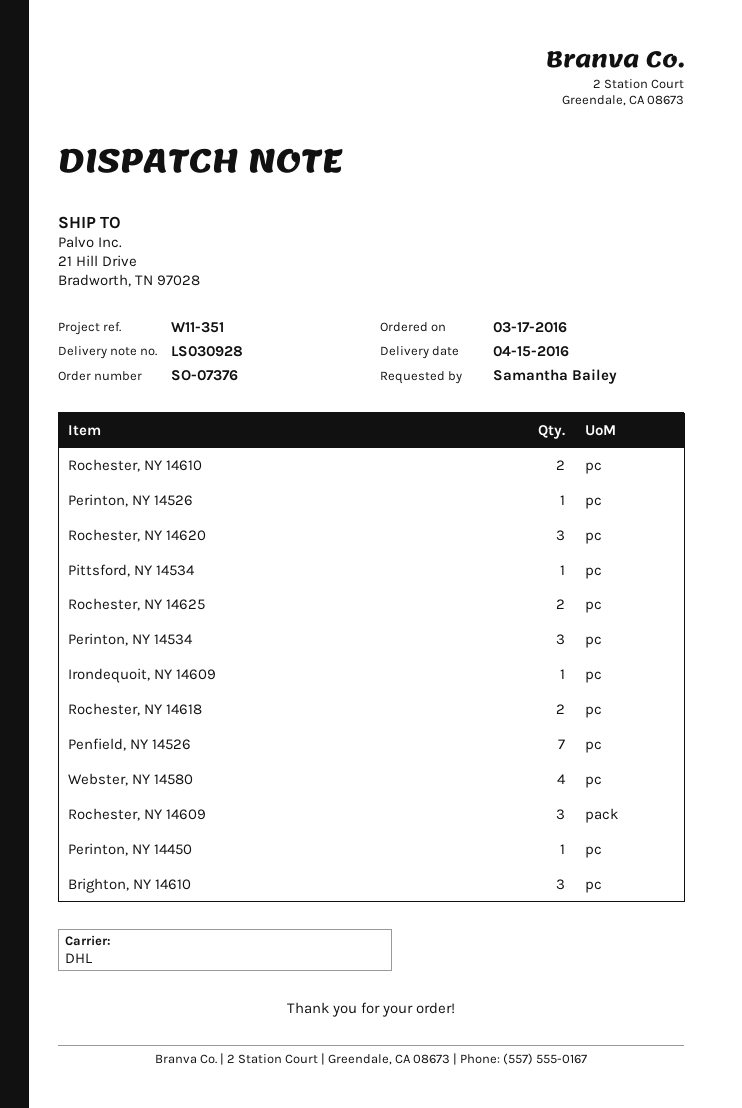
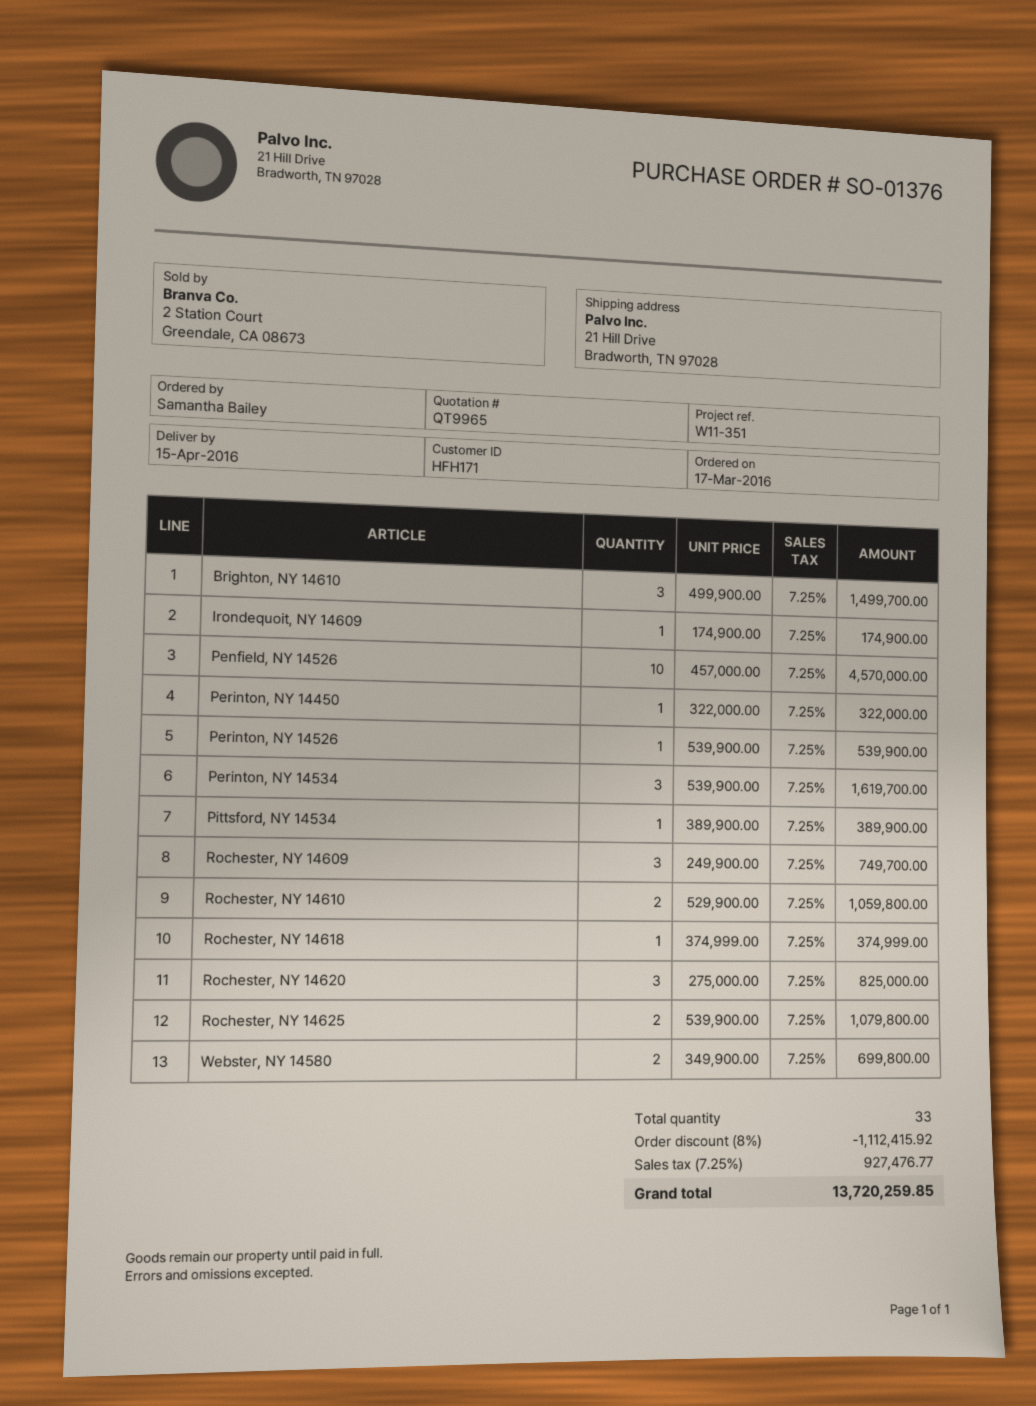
order number: SO-07376 -> SO-01376
Rochester, NY 14618: 2 -> 1
Penfield, NY 14526: 7 -> 10
Webster, NY 14580: 4 -> 2

